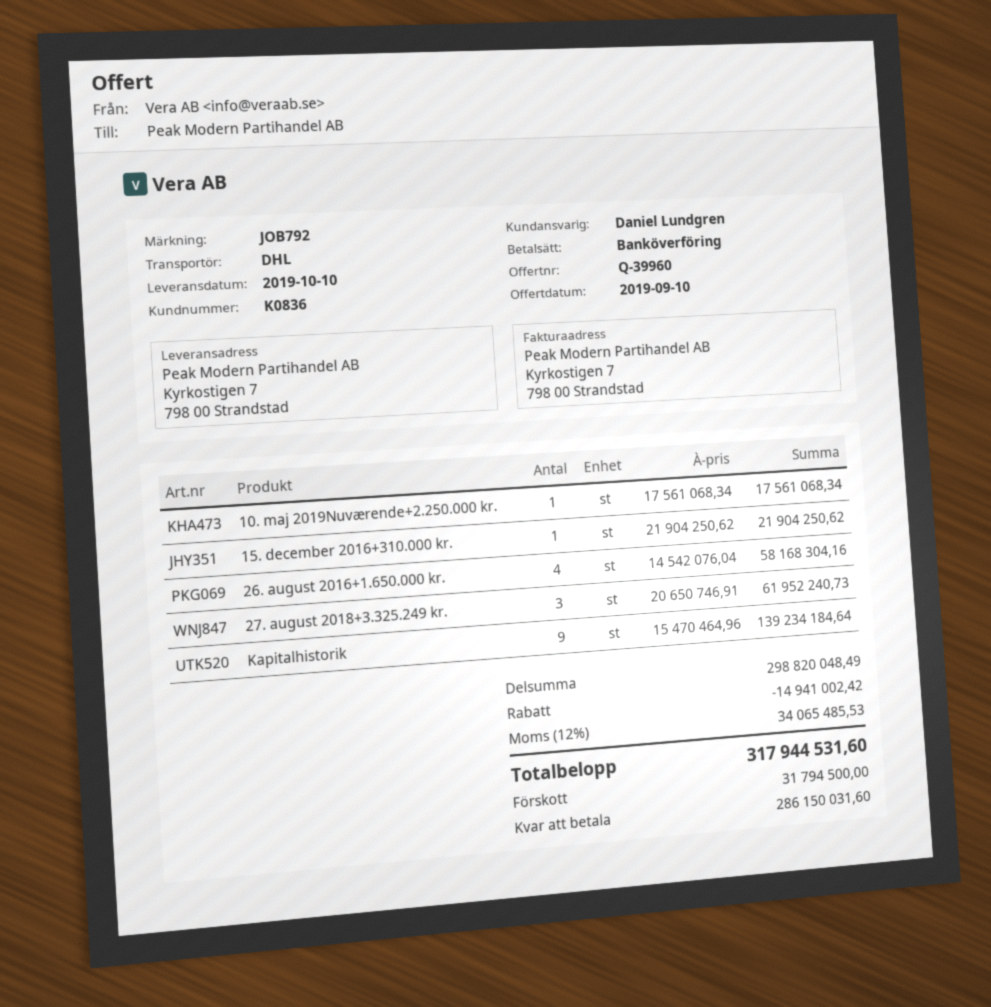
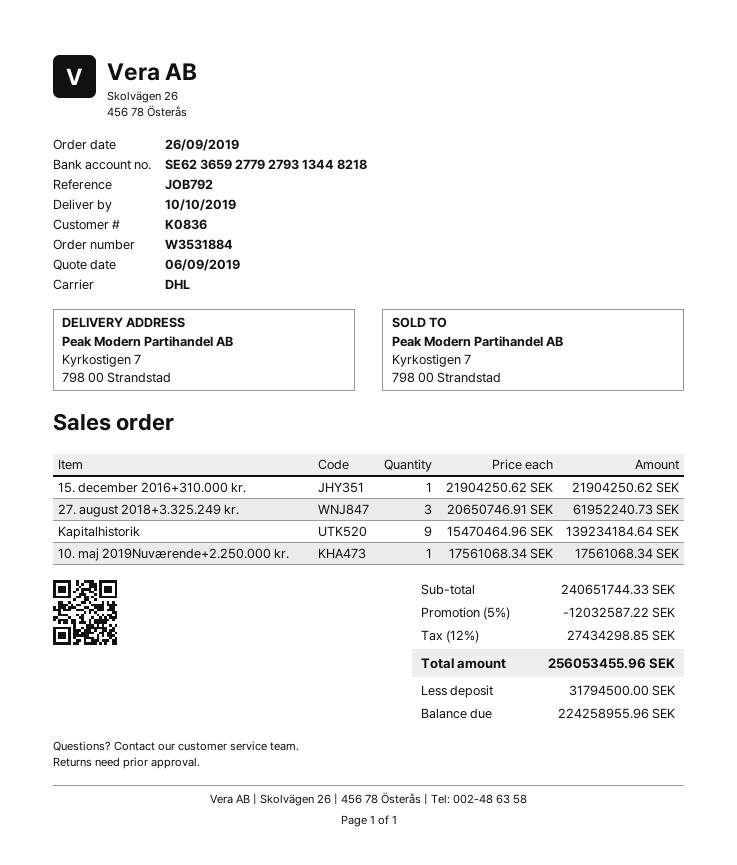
quote date: 2019-09-10 -> 2019-09-06
26. august 2016+1.650.000 kr.: 4 x 14542076.04 = 58168304.16 -> none
subtotal: 298820048.49 -> 240651744.33
discount: 14941002.42 -> 12032587.22
tax: 12% = 34065485.53 -> 12% = 27434298.85
total: 317944531.60 -> 256053455.96
balance: 286150031.60 -> 224258955.96

